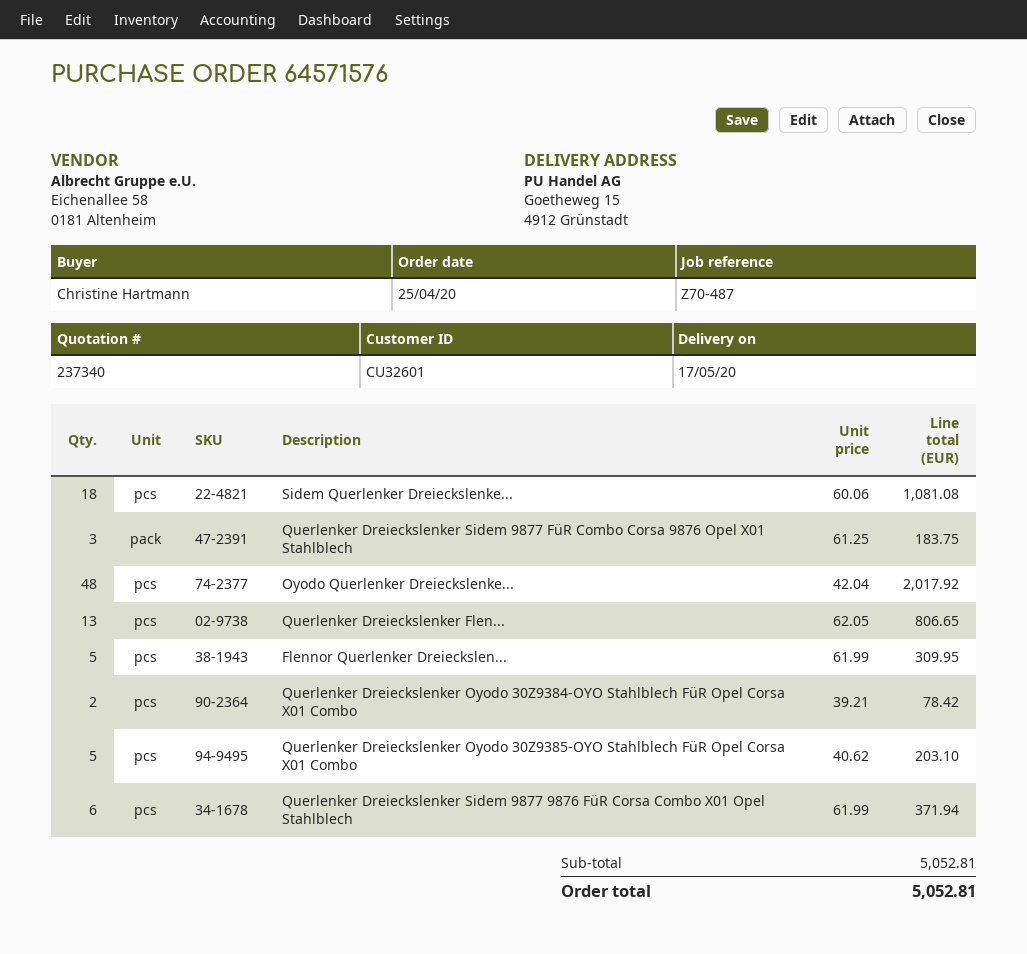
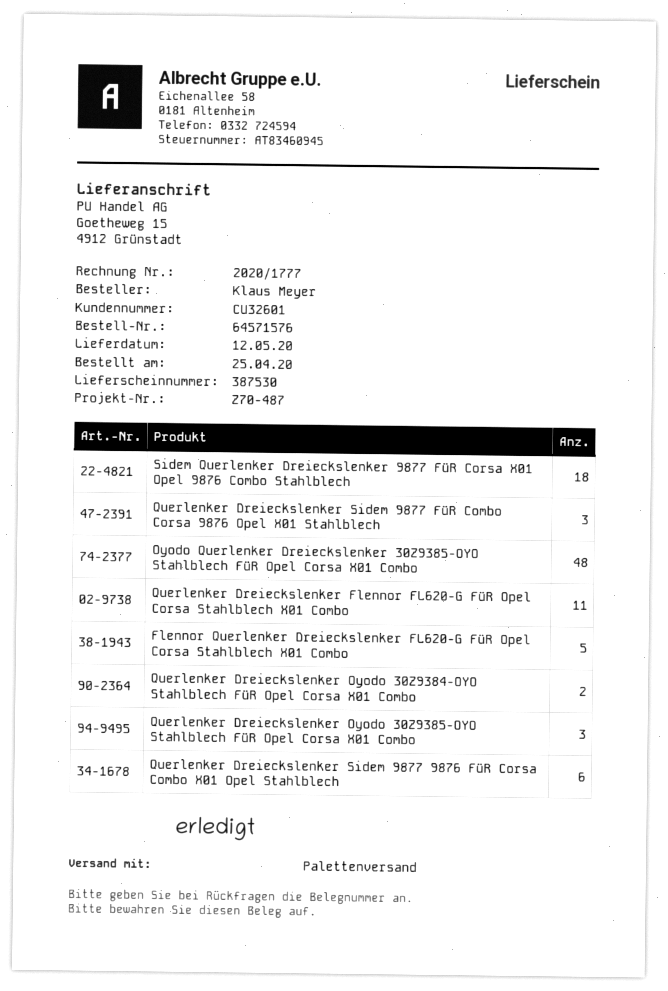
delivery date: 2020-05-17 -> 2020-05-12
ordered by: Christine Hartmann -> Klaus Meyer
Querlenker Dreieckslenker Flen...: 13 -> 11
Querlenker Dreieckslenker Oyodo 30Z9385-OYO Stahlblech FüR Opel Corsa X01 Combo: 5 -> 3

